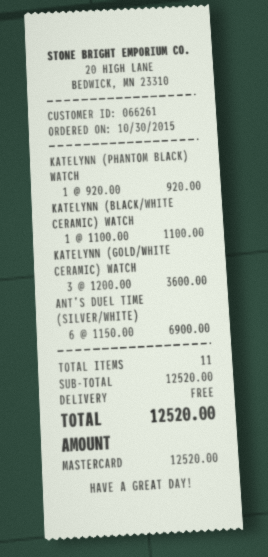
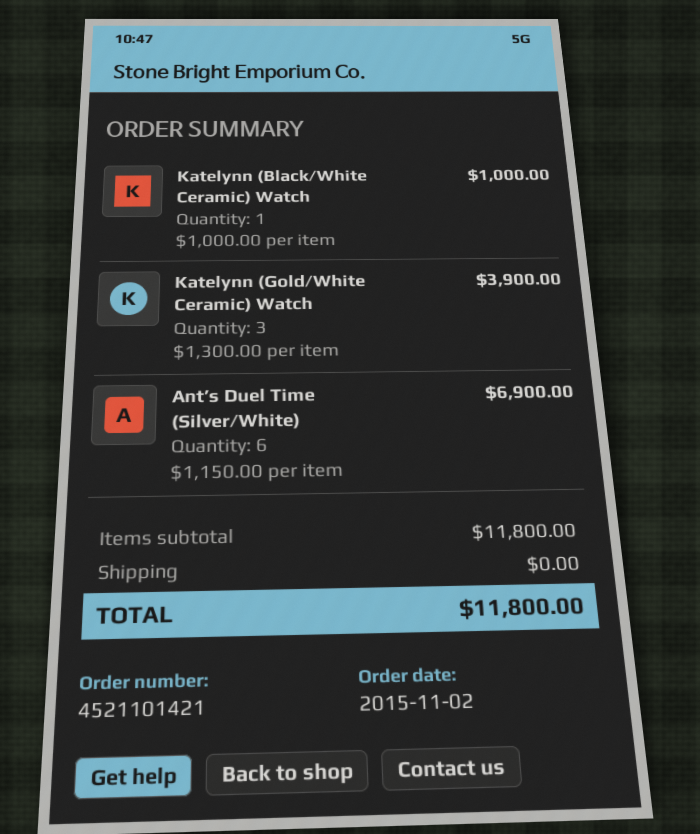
order date: 2015-10-30 -> 2015-11-02
KATELYNN (PHANTOM BLACK) WATCH: 1 x 920.00 = 920.00 -> none
KATELYNN (BLACK/WHITE CERAMIC) WATCH: 1 x 1100.00 = 1100.00 -> 1 x 1000.00 = 1000.00
KATELYNN (GOLD/WHITE CERAMIC) WATCH: 3 x 1200.00 = 3600.00 -> 3 x 1300.00 = 3900.00
subtotal: 12520.00 -> 11800.00
total: 12520.00 -> 11800.00

